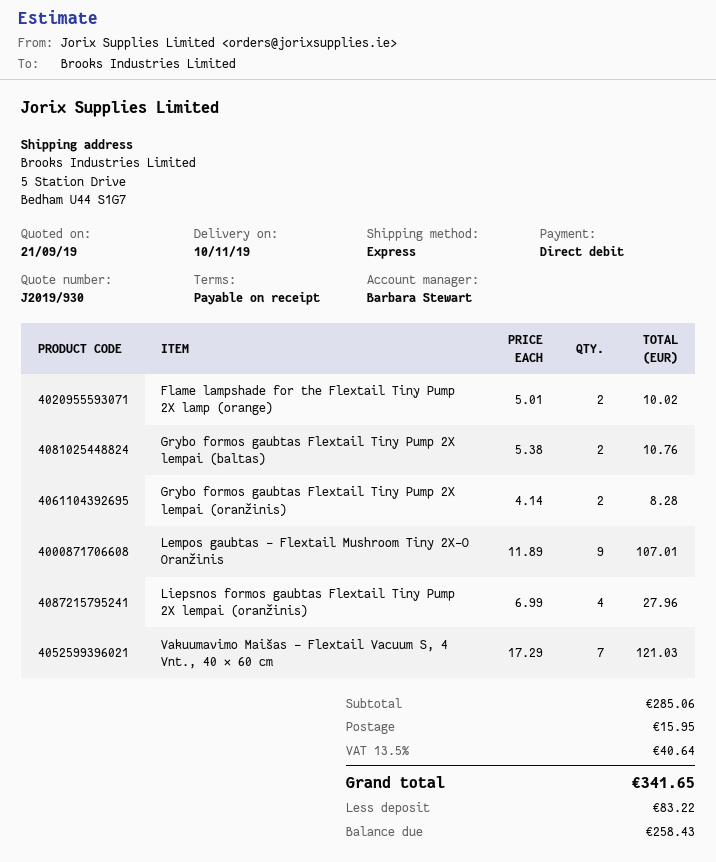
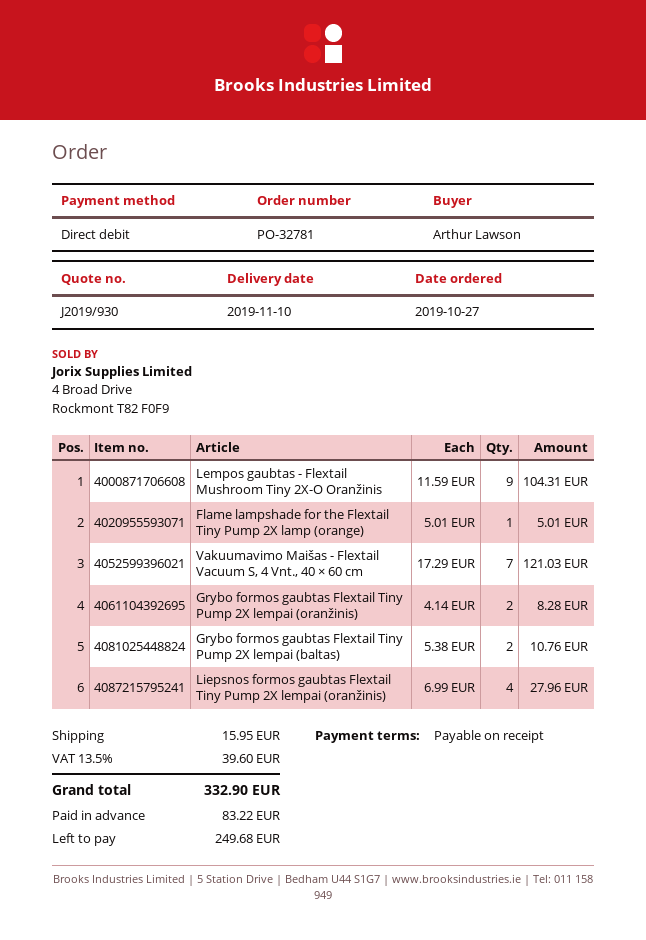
Flame lampshade for the Flextail Tiny Pump 2X lamp (orange): 2 x 5.01 = 10.02 -> 1 x 5.01 = 5.01
Lempos gaubtas - Flextail Mushroom Tiny 2X-O Oranžinis: 9 x 11.89 = 107.01 -> 9 x 11.59 = 104.31
tax: 13.5% = 40.64 -> 13.5% = 39.60
total: 341.65 -> 332.90
balance: 258.43 -> 249.68

